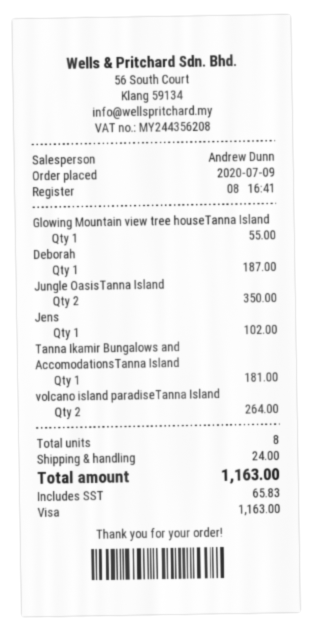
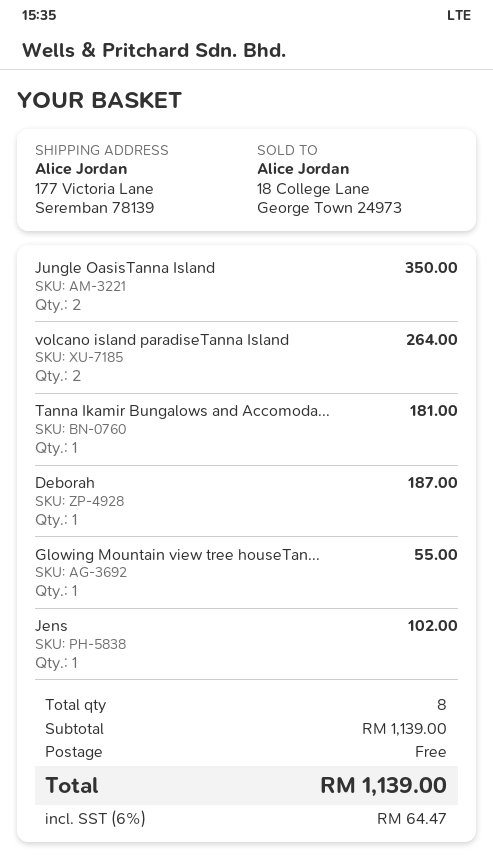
shipping: 24.00 -> 0.00
tax: 65.83 -> 64.47
total: 1163.00 -> 1139.00

